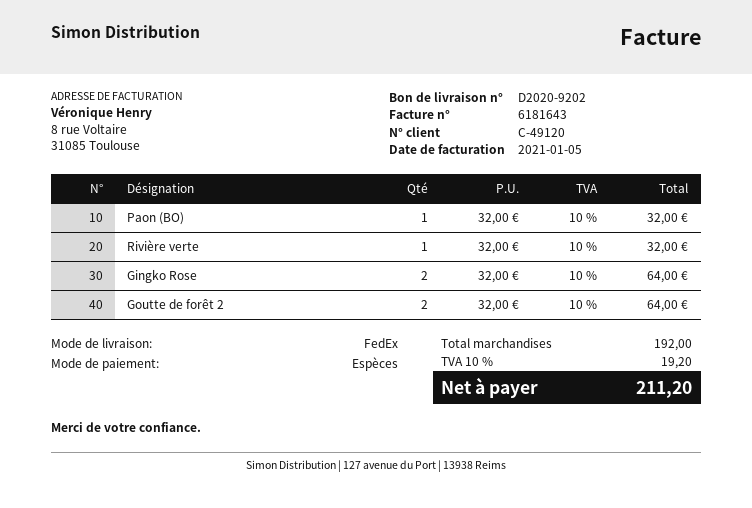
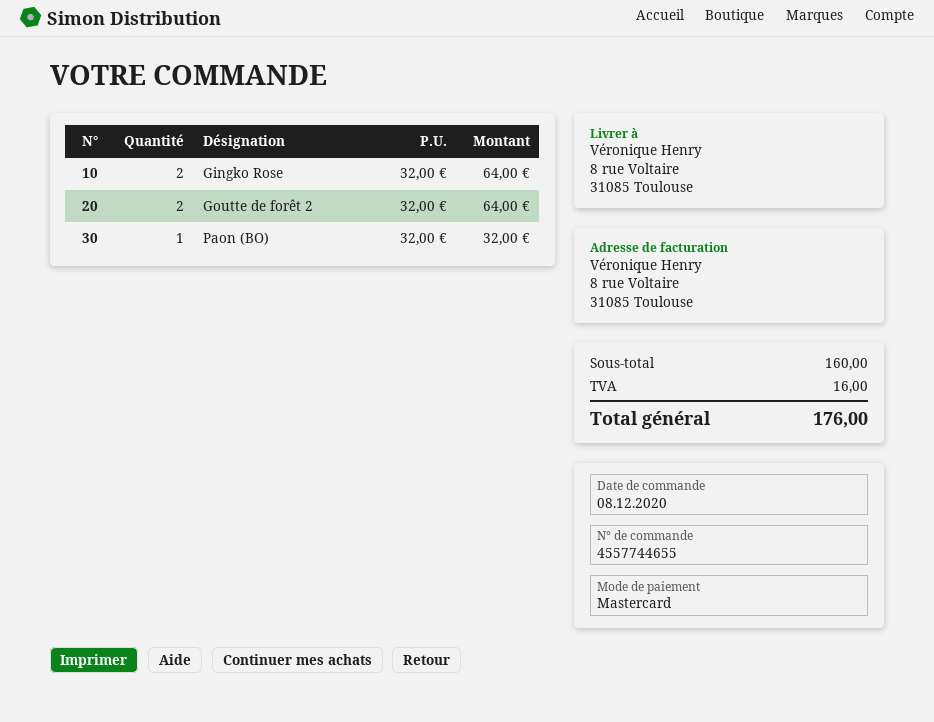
payment method: cash -> Mastercard
Rivière verte: 1 x 32.00 = 32.00 -> none
subtotal: 192.00 -> 160.00
tax: 19.20 -> 16.00
total: 211.20 -> 176.00

